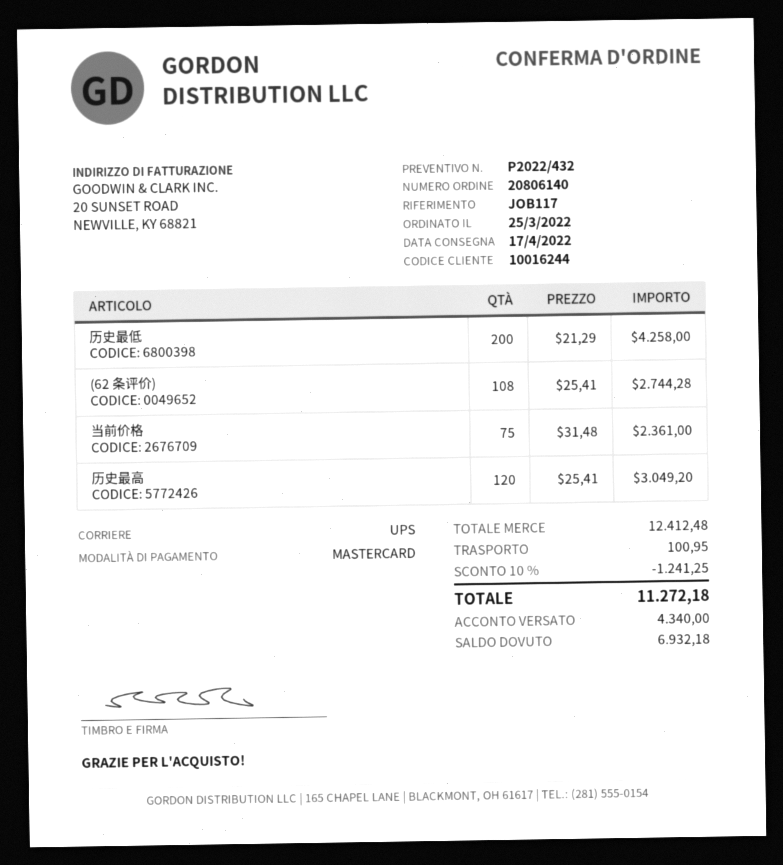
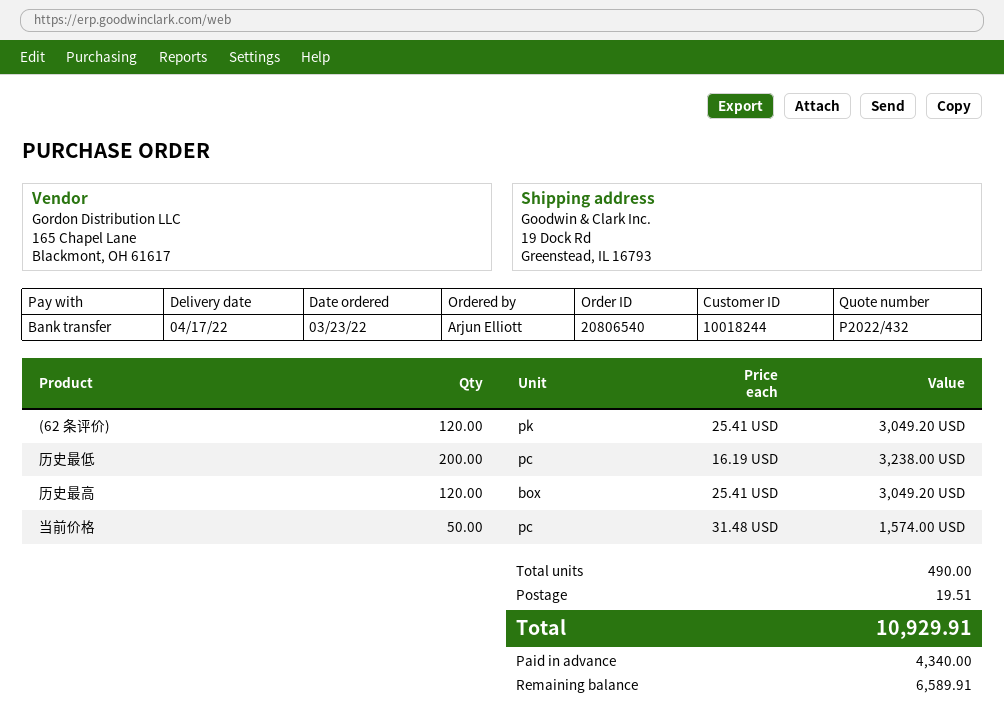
order number: 20806140 -> 20806540
order date: 2022-03-25 -> 2022-03-23
customer number: 10016244 -> 10018244
payment method: Mastercard -> bank transfer
历史最低: 200 x 21.29 = 4258.00 -> 200 x 16.19 = 3238.00
(62 条评价): 108 x 25.41 = 2744.28 -> 120 x 25.41 = 3049.20
当前价格: 75 x 31.48 = 2361.00 -> 50 x 31.48 = 1574.00
discount: 10% = 1241.25 -> none
shipping: 100.95 -> 19.51
total: 11272.18 -> 10929.91
balance: 6932.18 -> 6589.91

